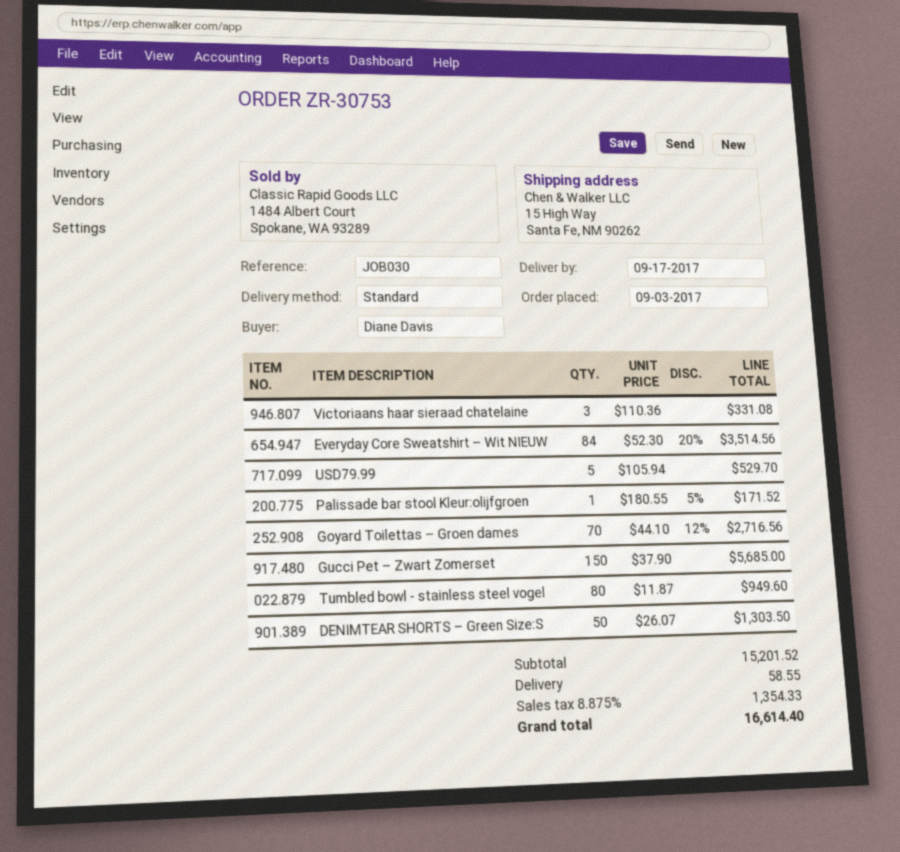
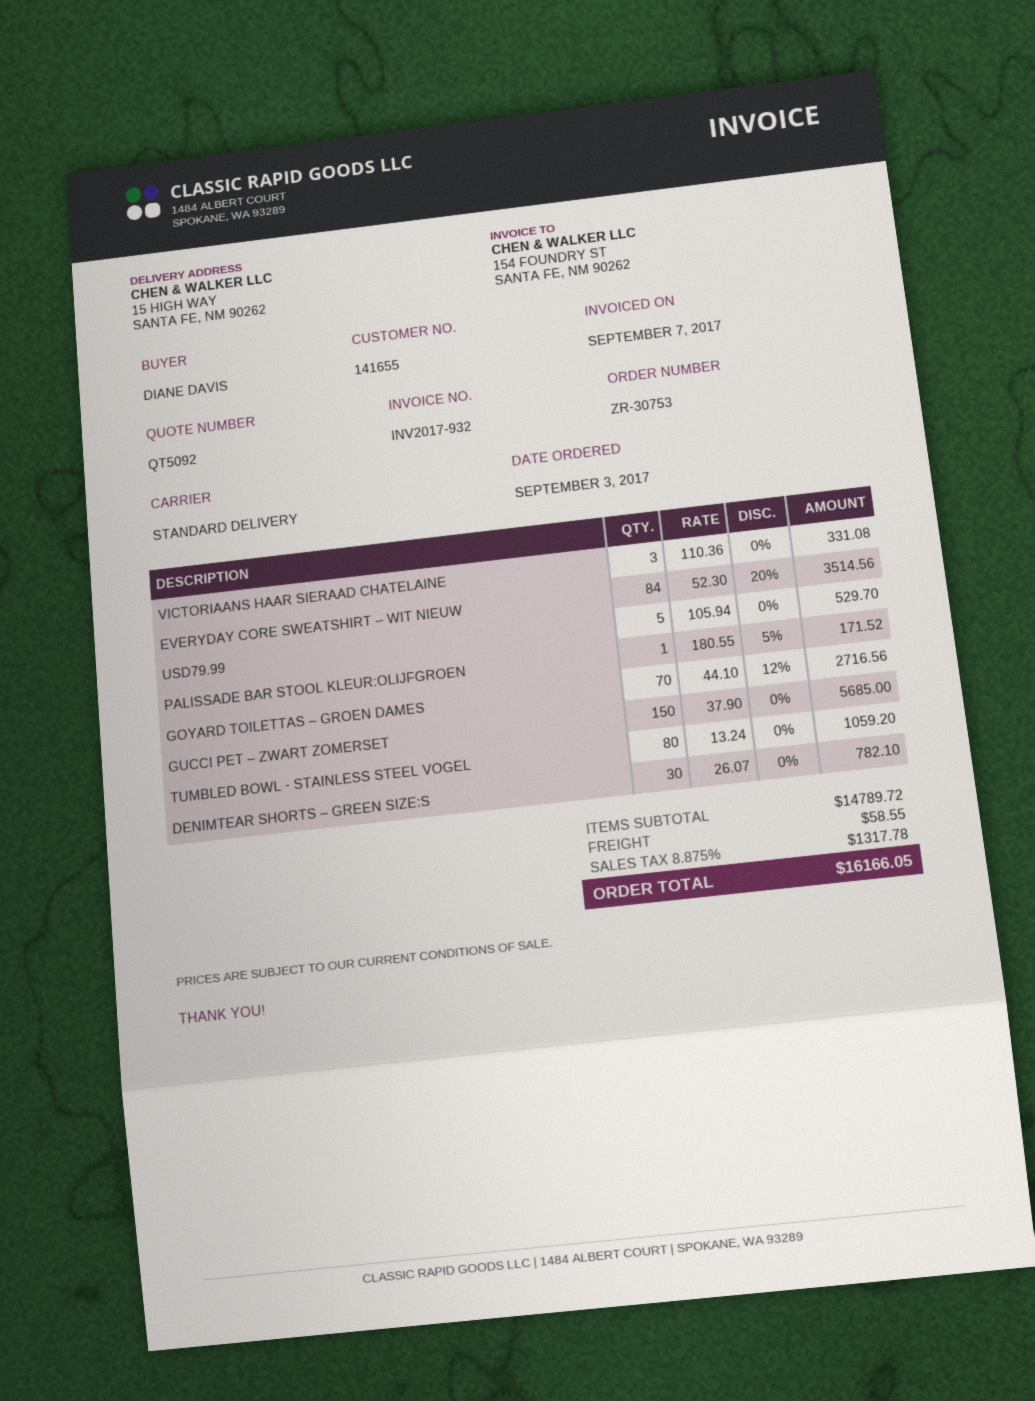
Tumbled bowl - stainless steel vogel: 80 x 11.87 = 949.60 -> 80 x 13.24 = 1059.20
DENIMTEAR SHORTS – Green Size:S: 50 x 26.07 = 1303.50 -> 30 x 26.07 = 782.10
subtotal: 15201.52 -> 14789.72
tax: 8.875% = 1354.33 -> 8.875% = 1317.78
total: 16614.40 -> 16166.05

